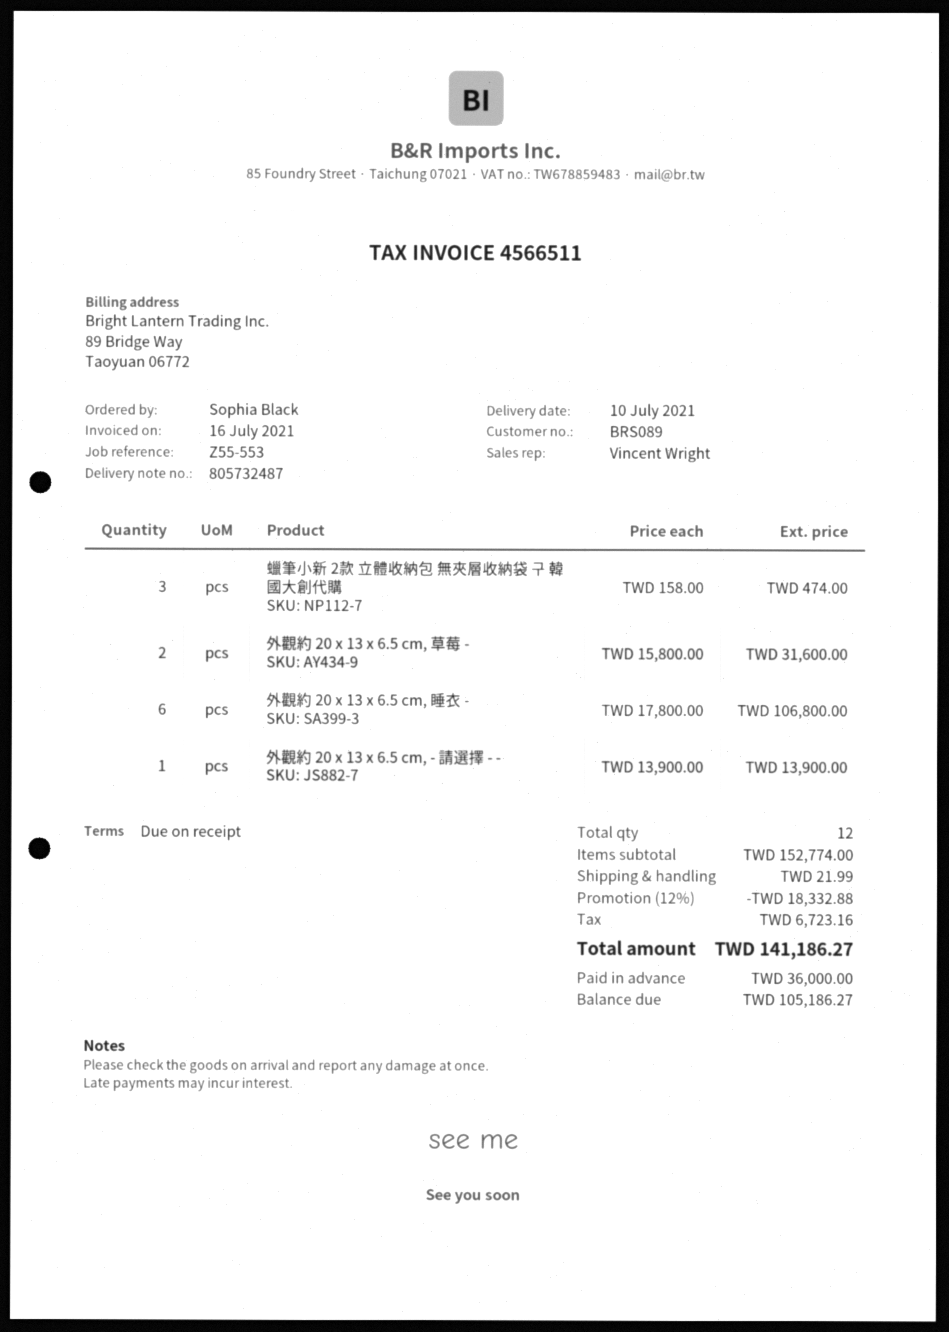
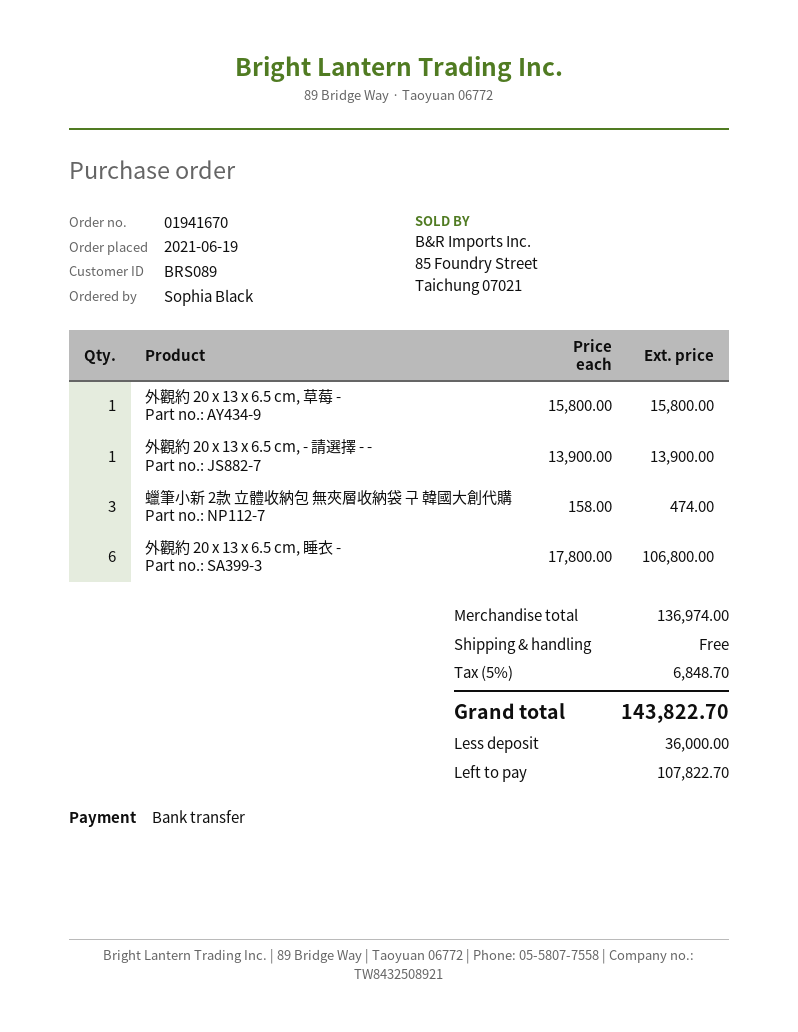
外觀約 20 x 13 x 6.5 cm, 草莓 -: 2 x 15800.00 = 31600.00 -> 1 x 15800.00 = 15800.00
subtotal: 152774.00 -> 136974.00
discount: 12% = 18332.88 -> none
shipping: 21.99 -> 0.00
tax: 6723.16 -> 6848.70
total: 141186.27 -> 143822.70
balance: 105186.27 -> 107822.70

